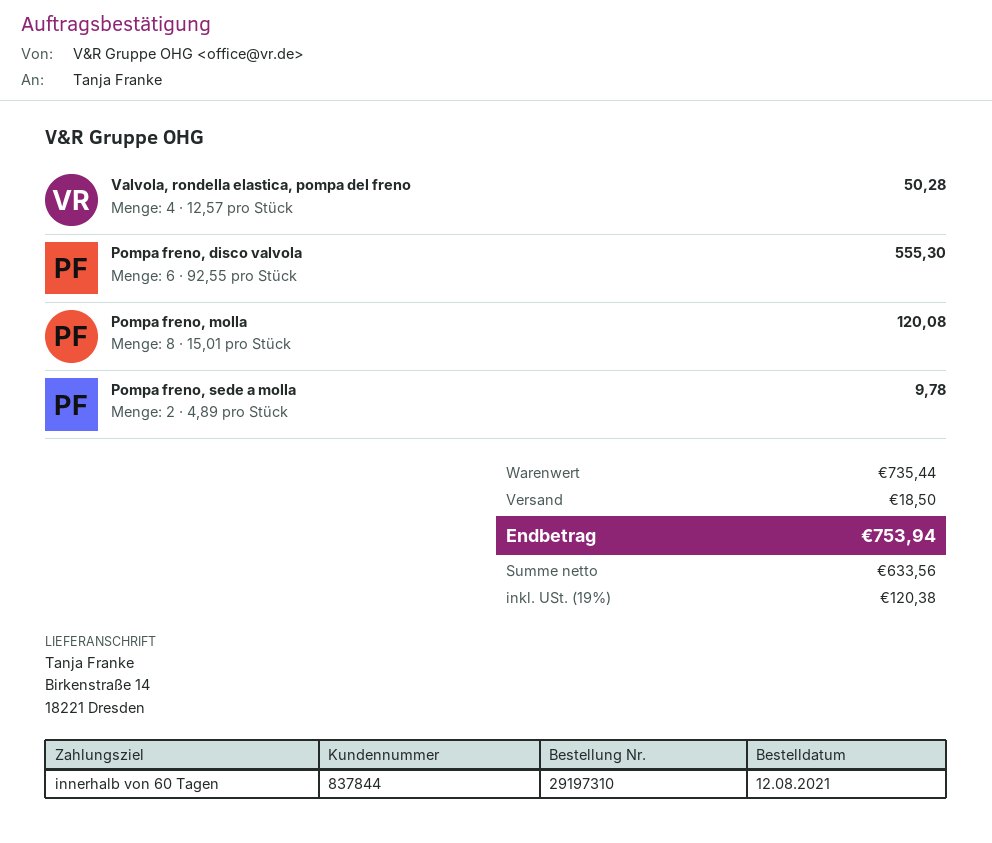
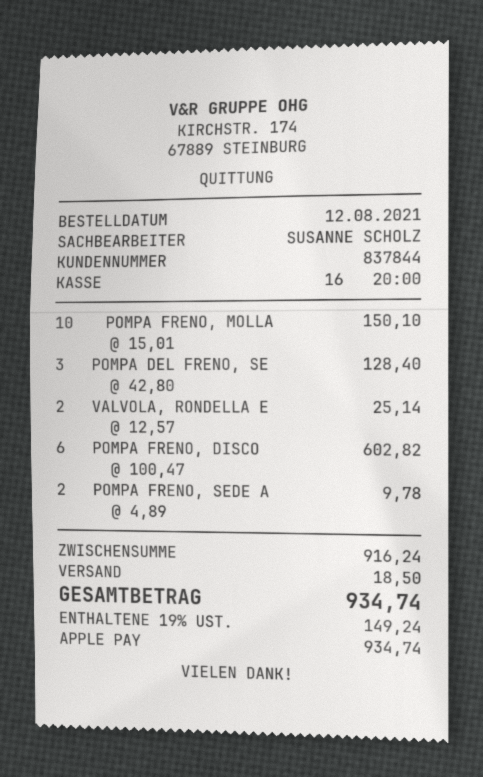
Valvola, rondella elastica, pompa del freno: 4 x 12.57 = 50.28 -> 2 x 12.57 = 25.14
Pompa freno, disco valvola: 6 x 92.55 = 555.30 -> 6 x 100.47 = 602.82
Pompa freno, molla: 8 x 15.01 = 120.08 -> 10 x 15.01 = 150.10
POMPA DEL FRENO, SE: none -> 3 x 42.80 = 128.40
subtotal: 735.44 -> 916.24
tax: 19% = 120.38 -> 19% = 149.24
total: 753.94 -> 934.74

